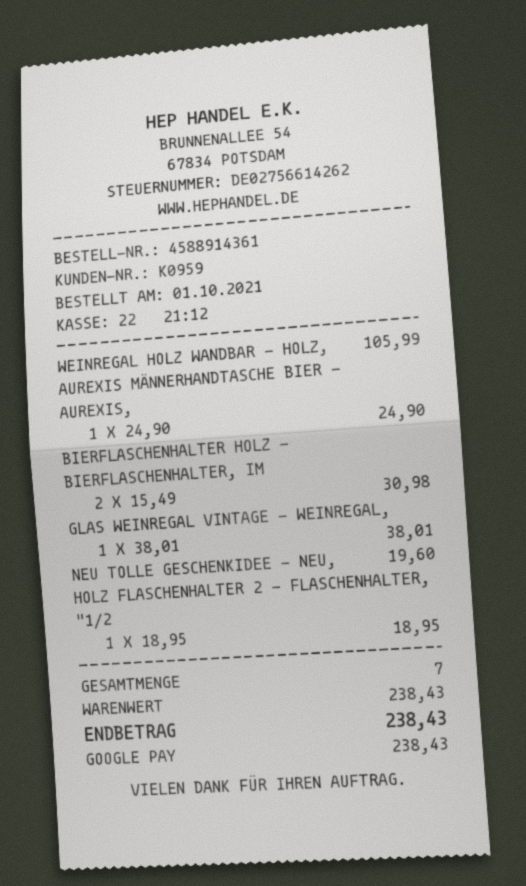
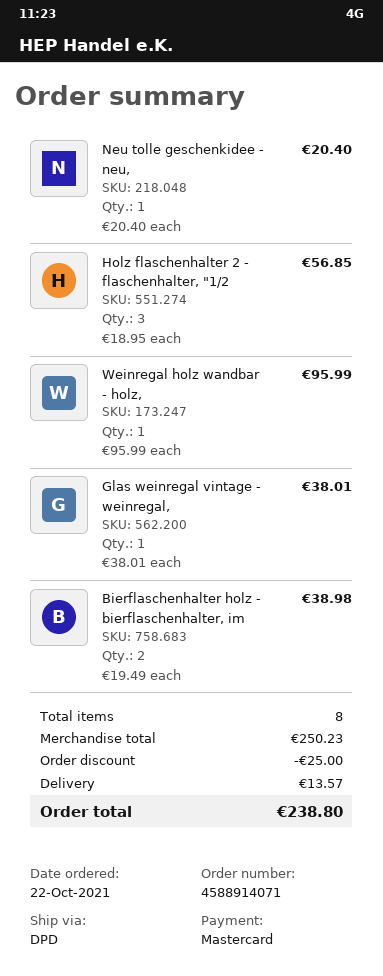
order number: 4588914361 -> 4588914071
order date: 2021-10-01 -> 2021-10-22
payment method: Google Pay -> Mastercard
WEINREGAL HOLZ WANDBAR - HOLZ,: 1 x 105.99 = 105.99 -> 1 x 95.99 = 95.99
AUREXIS MÄNNERHANDTASCHE BIER - AUREXIS,: 1 x 24.90 = 24.90 -> none
BIERFLASCHENHALTER HOLZ - BIERFLASCHENHALTER, IM: 2 x 15.49 = 30.98 -> 2 x 19.49 = 38.98
NEU TOLLE GESCHENKIDEE - NEU,: 1 x 19.60 = 19.60 -> 1 x 20.40 = 20.40
HOLZ FLASCHENHALTER 2 - FLASCHENHALTER, "1/2: 1 x 18.95 = 18.95 -> 3 x 18.95 = 56.85
total quantity: 7 -> 8
subtotal: 238.43 -> 250.23
discount: none -> 25.00
shipping: none -> 13.57
total: 238.43 -> 238.80

